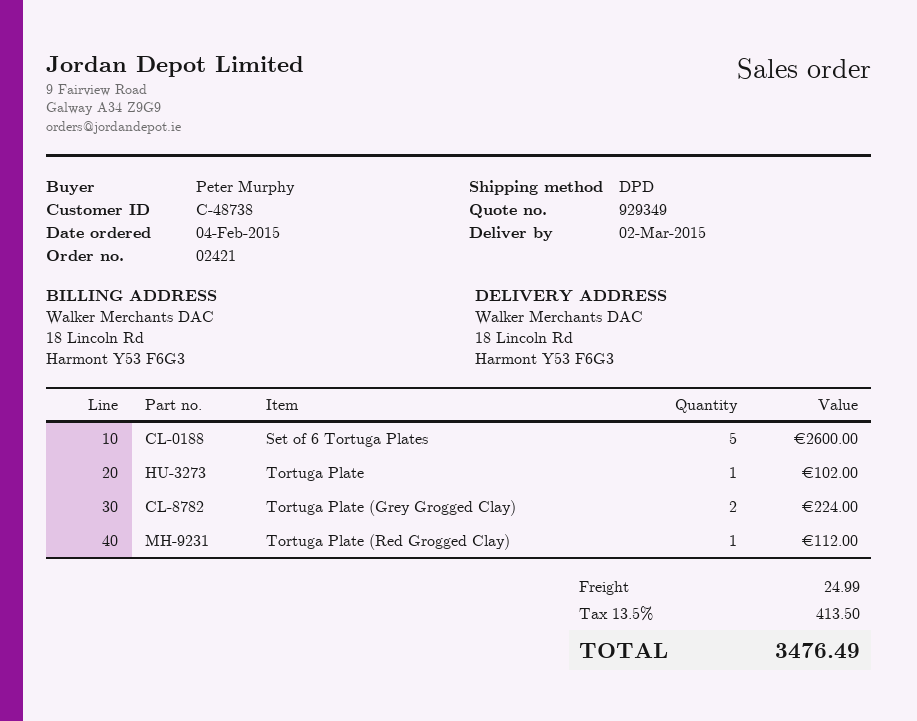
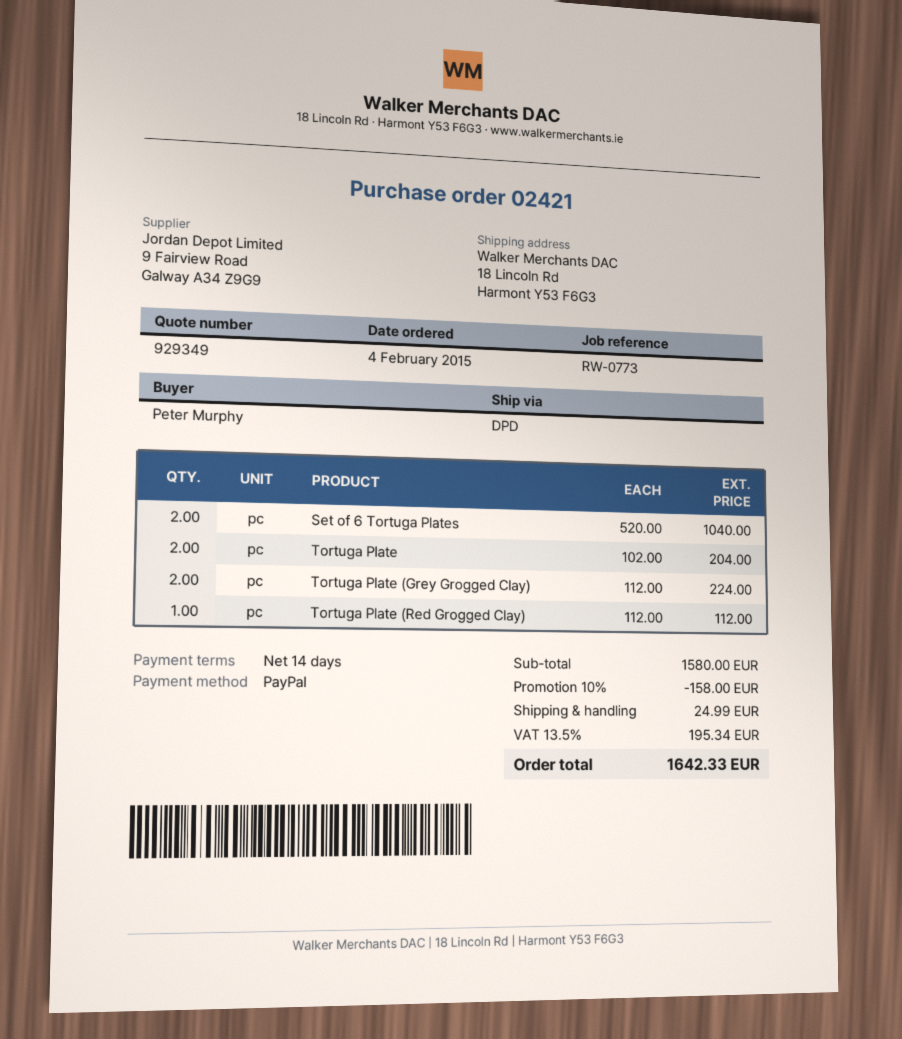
Set of 6 Tortuga Plates: 5 for 2600.00 -> 2 for 1040.00
Tortuga Plate: 1 for 102.00 -> 2 for 204.00
discount: none -> 10% = 158.00
tax: 13.5% = 413.50 -> 13.5% = 195.34
total: 3476.49 -> 1642.33

